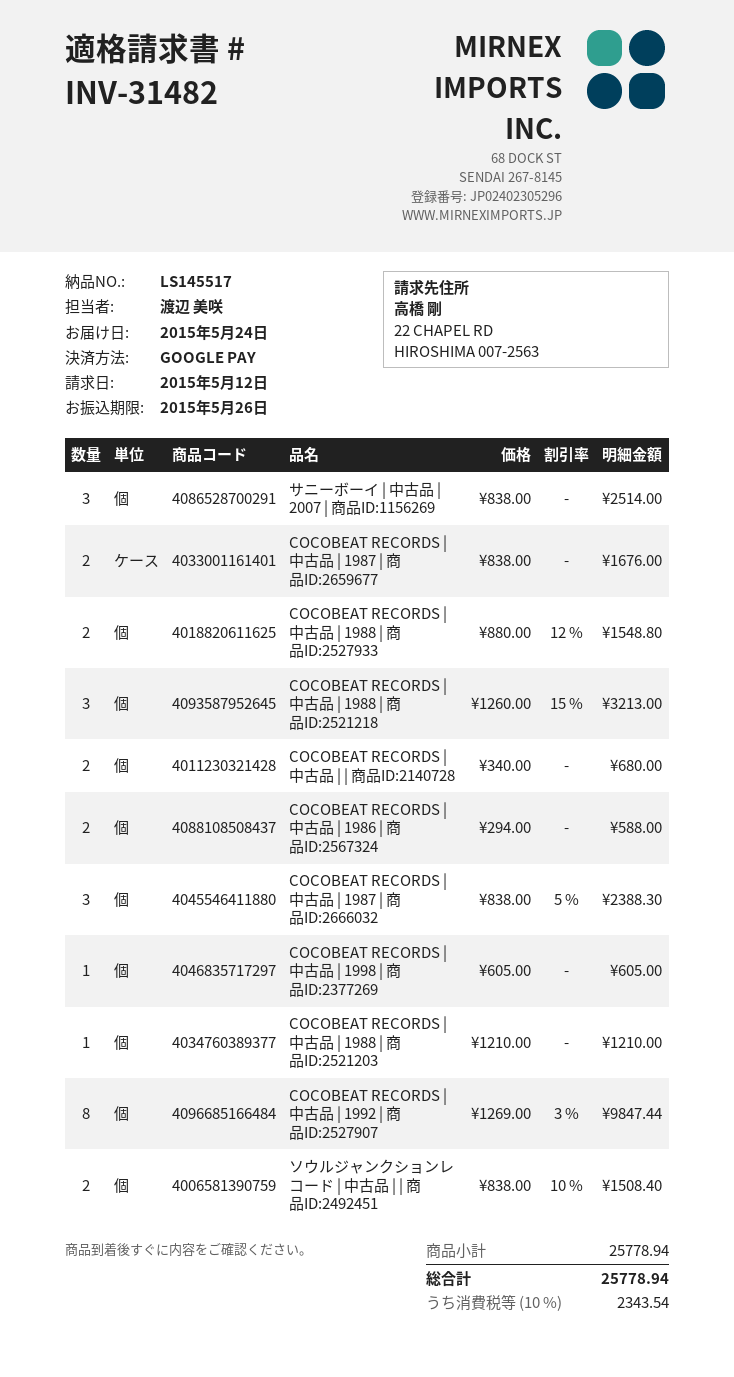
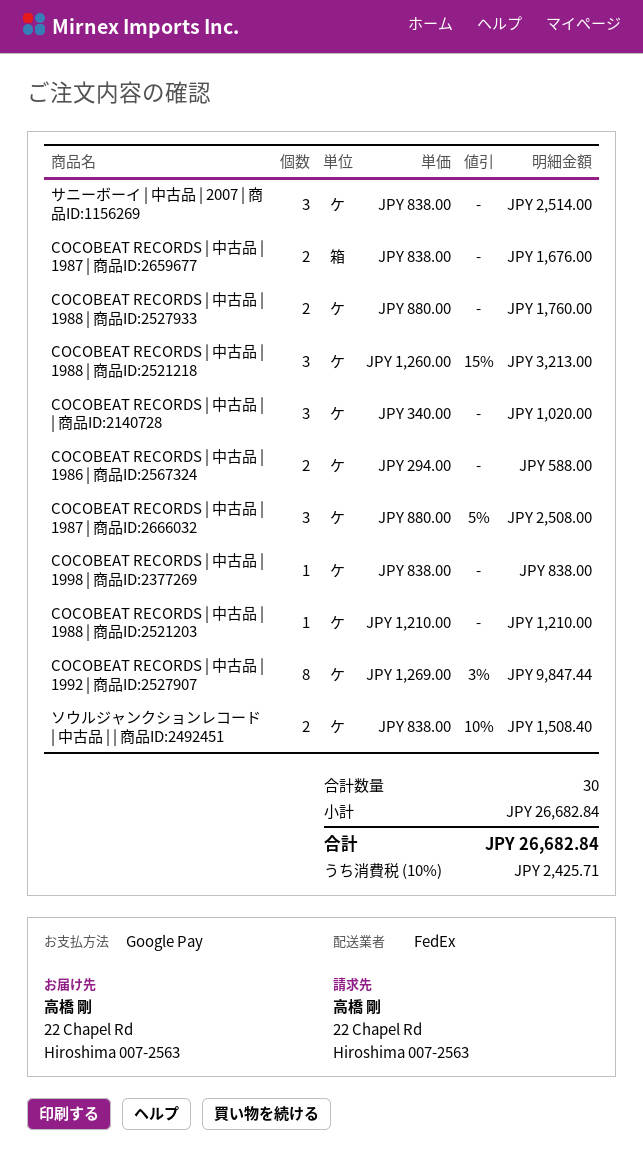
COCOBEAT RECORDS | 中古品 | 1988 | 商品ID:2527933: 2 x 880.00 - 12% = 1548.80 -> 2 x 880.00 = 1760.00
COCOBEAT RECORDS | 中古品 | | 商品ID:2140728: 2 x 340.00 = 680.00 -> 3 x 340.00 = 1020.00
COCOBEAT RECORDS | 中古品 | 1987 | 商品ID:2666032: 3 x 838.00 - 5% = 2388.30 -> 3 x 880.00 - 5% = 2508.00
COCOBEAT RECORDS | 中古品 | 1998 | 商品ID:2377269: 1 x 605.00 = 605.00 -> 1 x 838.00 = 838.00
subtotal: 25778.94 -> 26682.84
tax: 10% = 2343.54 -> 10% = 2425.71
total: 25778.94 -> 26682.84

